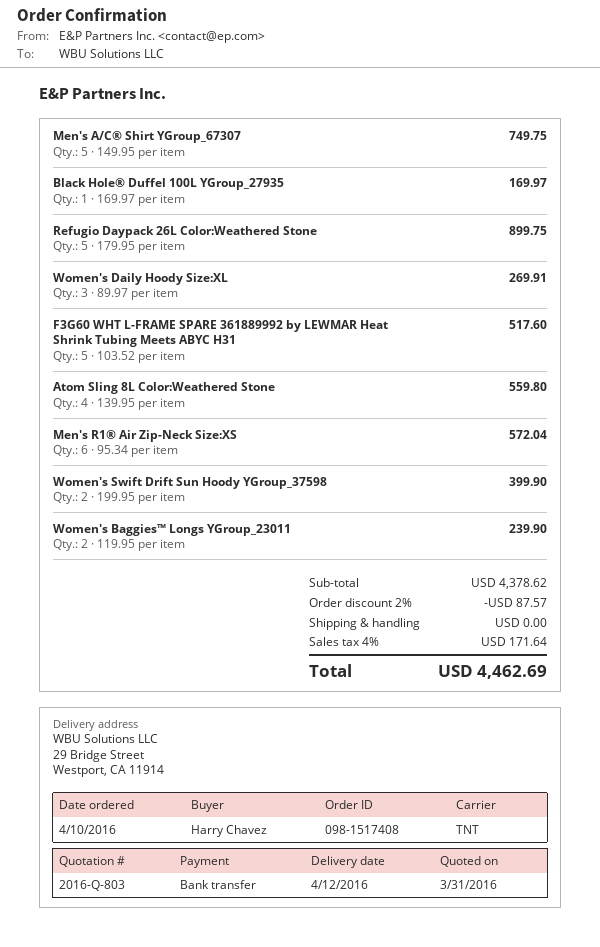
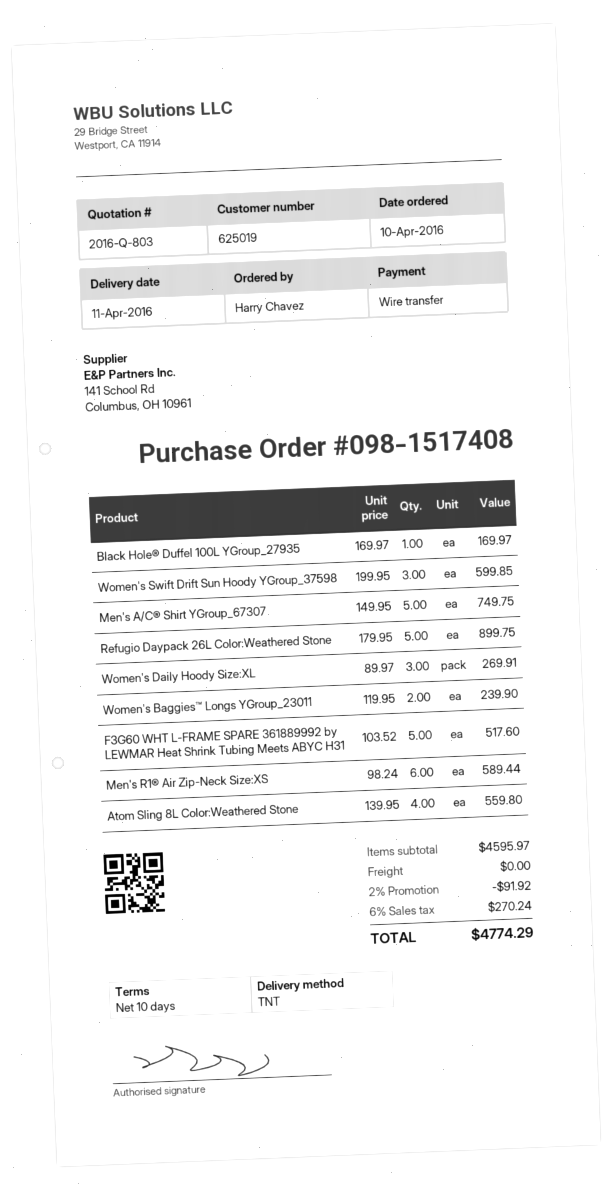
delivery date: 2016-04-12 -> 2016-04-11
Men's R1® Air Zip-Neck Size:XS: 6 x 95.34 = 572.04 -> 6 x 98.24 = 589.44
Women's Swift Drift Sun Hoody YGroup_37598: 2 x 199.95 = 399.90 -> 3 x 199.95 = 599.85
subtotal: 4378.62 -> 4595.97
discount: 2% = 87.57 -> 2% = 91.92
tax: 4% = 171.64 -> 6% = 270.24
total: 4462.69 -> 4774.29

